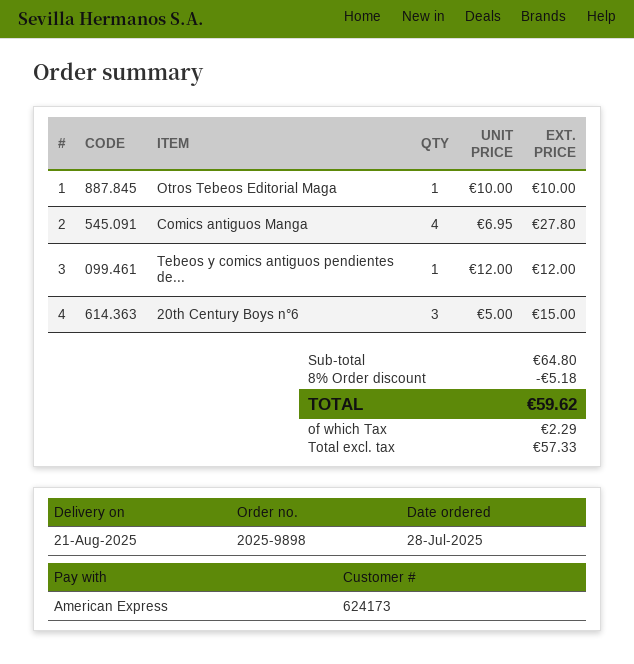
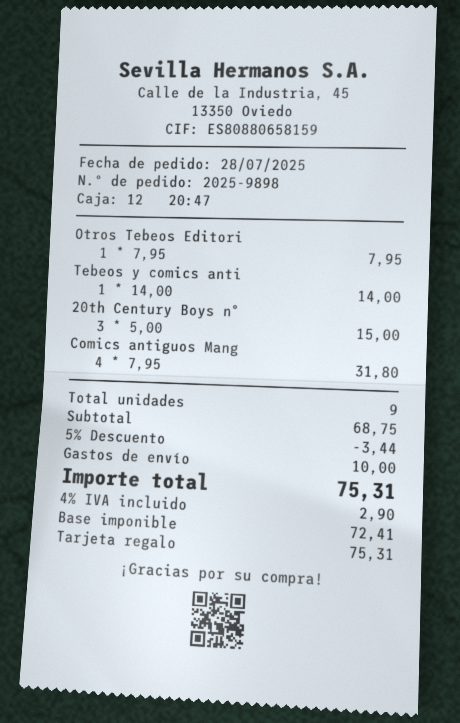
payment method: American Express -> gift card
Otros Tebeos Editorial Maga: 1 x 10.00 = 10.00 -> 1 x 7.95 = 7.95
Comics antiguos Manga: 4 x 6.95 = 27.80 -> 4 x 7.95 = 31.80
Tebeos y comics antiguos pendientes de...: 1 x 12.00 = 12.00 -> 1 x 14.00 = 14.00
subtotal: 64.80 -> 68.75
discount: 8% = 5.18 -> 5% = 3.44
shipping: none -> 10.00
net: 57.33 -> 72.41
tax: 2.29 -> 2.90
total: 59.62 -> 75.31

